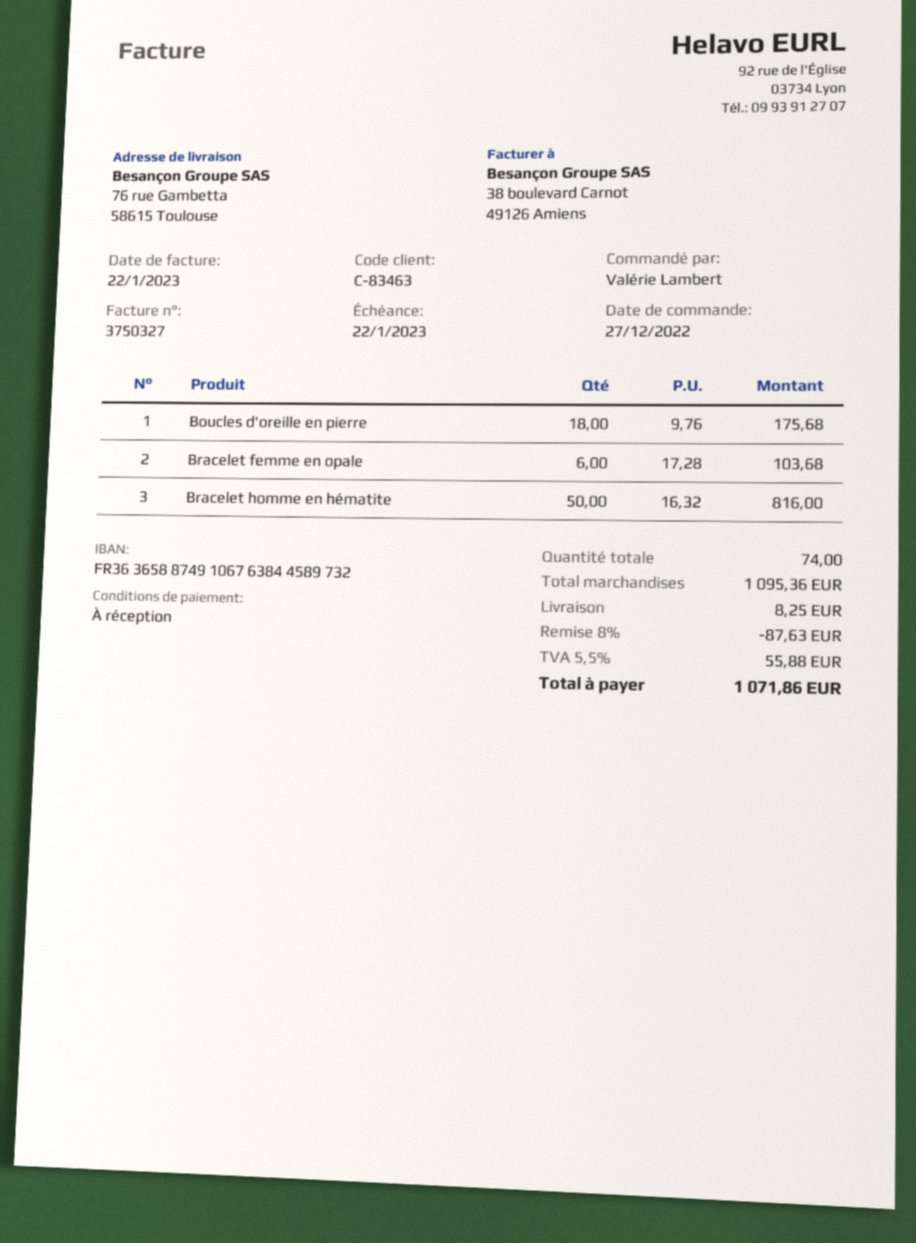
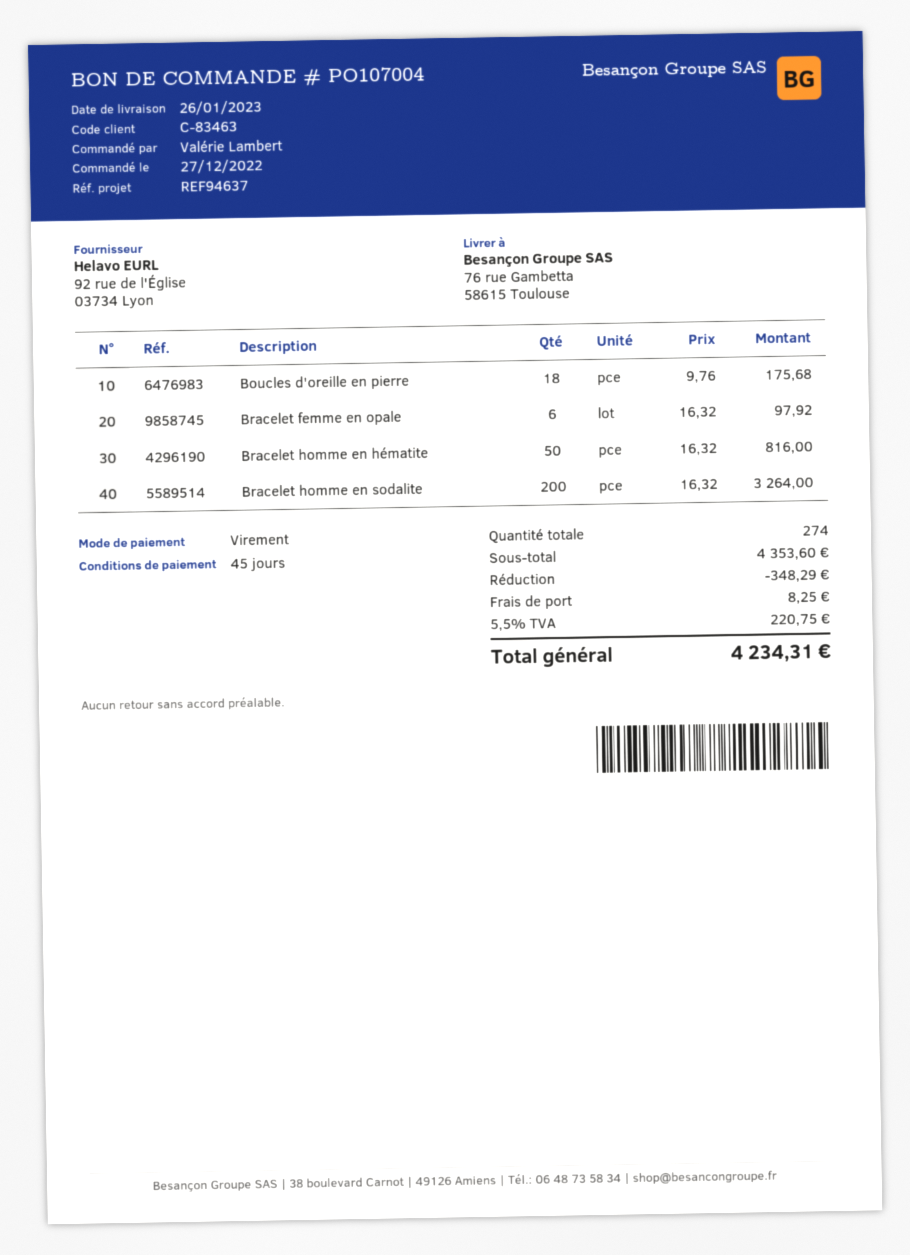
payment terms: on receipt -> 45 days
Bracelet femme en opale: 6 x 17.28 = 103.68 -> 6 x 16.32 = 97.92
Bracelet homme en sodalite: none -> 200 x 16.32 = 3264.00
total quantity: 74 -> 274
subtotal: 1095.36 -> 4353.60
discount: 87.63 -> 348.29
tax: 5.5% = 55.88 -> 5.5% = 220.75
total: 1071.86 -> 4234.31

